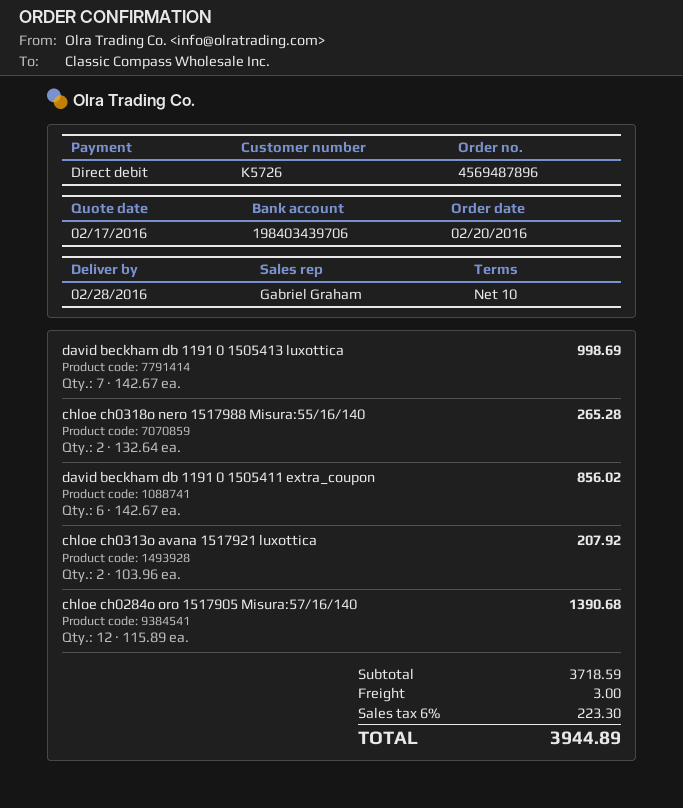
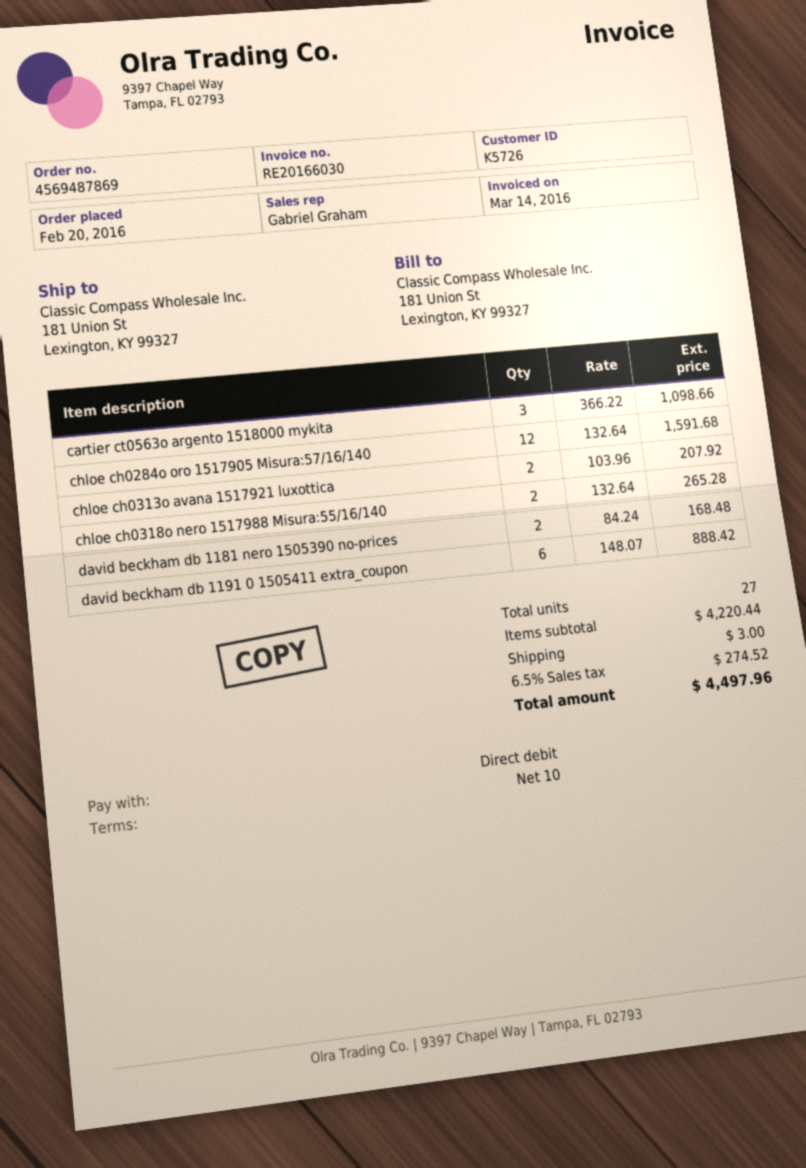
order number: 4569487896 -> 4569487869
david beckham db 1191 0 1505413 luxottica: 7 x 142.67 = 998.69 -> none
david beckham db 1191 0 1505411 extra_coupon: 6 x 142.67 = 856.02 -> 6 x 148.07 = 888.42
chloe ch0284o oro 1517905 Misura:57/16/140: 12 x 115.89 = 1390.68 -> 12 x 132.64 = 1591.68
cartier ct0563o argento 1518000 mykita: none -> 3 x 366.22 = 1098.66
david beckham db 1181 nero 1505390 no-prices: none -> 2 x 84.24 = 168.48
subtotal: 3718.59 -> 4220.44
tax: 6% = 223.30 -> 6.5% = 274.52
total: 3944.89 -> 4497.96

